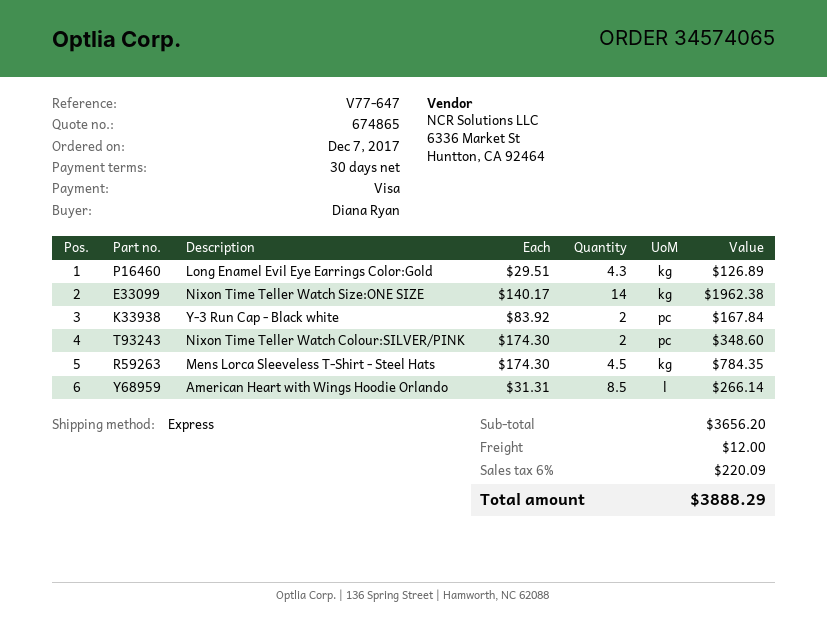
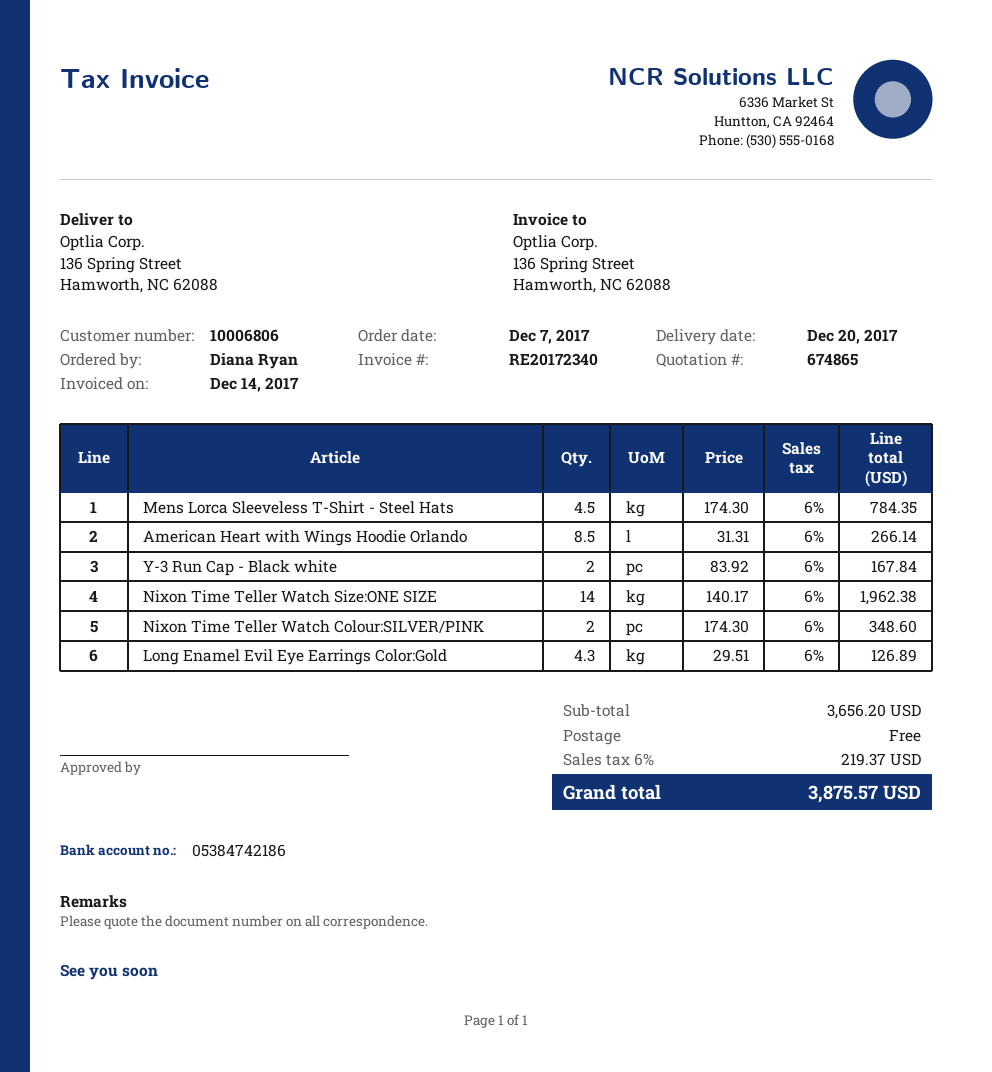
shipping: 12.00 -> 0.00
tax: 6% = 220.09 -> 6% = 219.37
total: 3888.29 -> 3875.57

